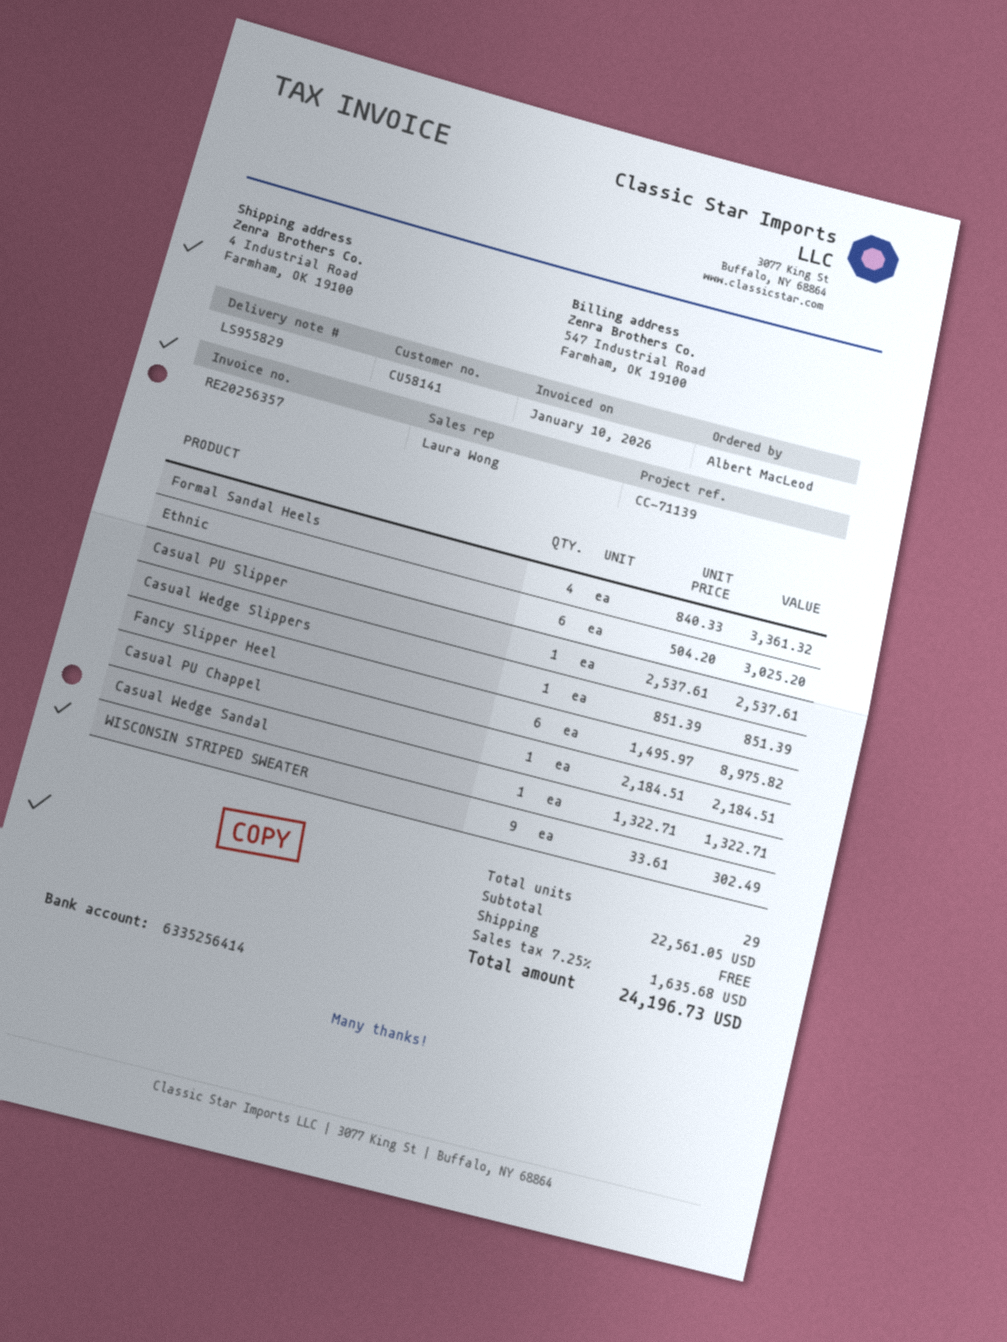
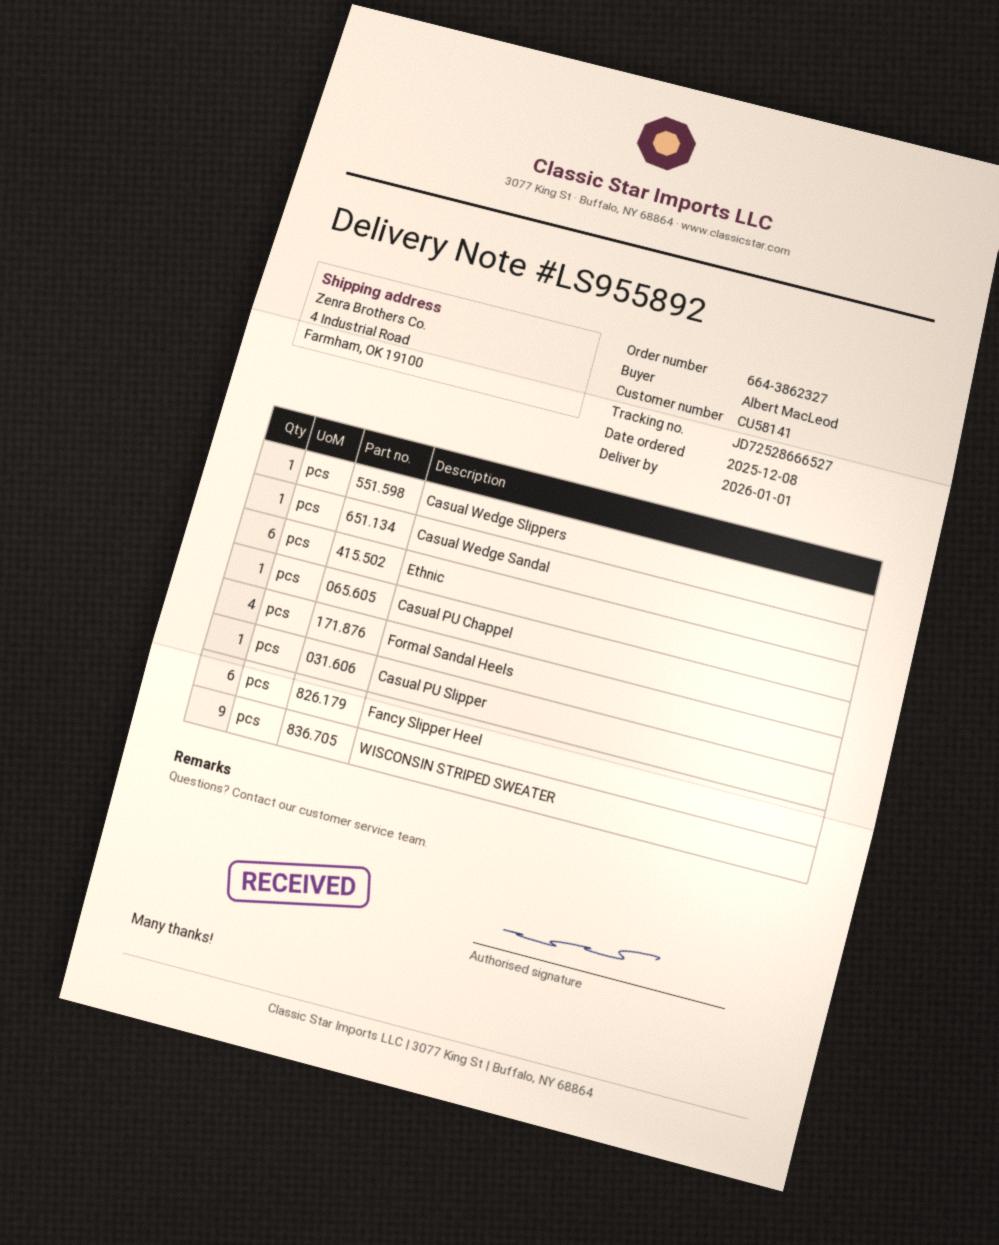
delivery note number: LS955829 -> LS955892

